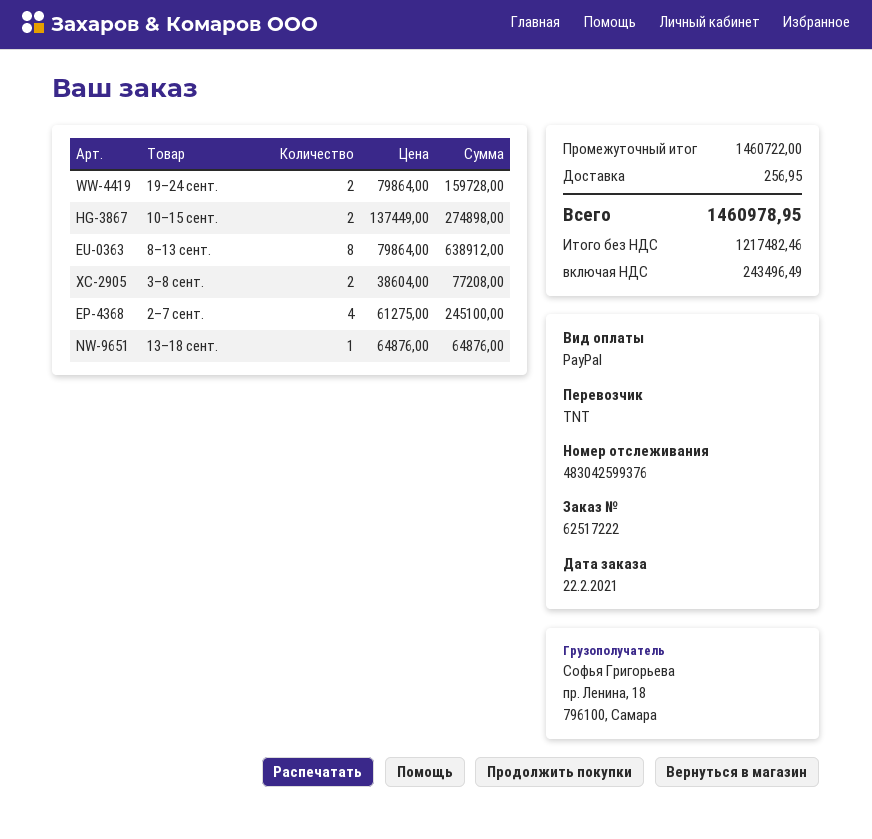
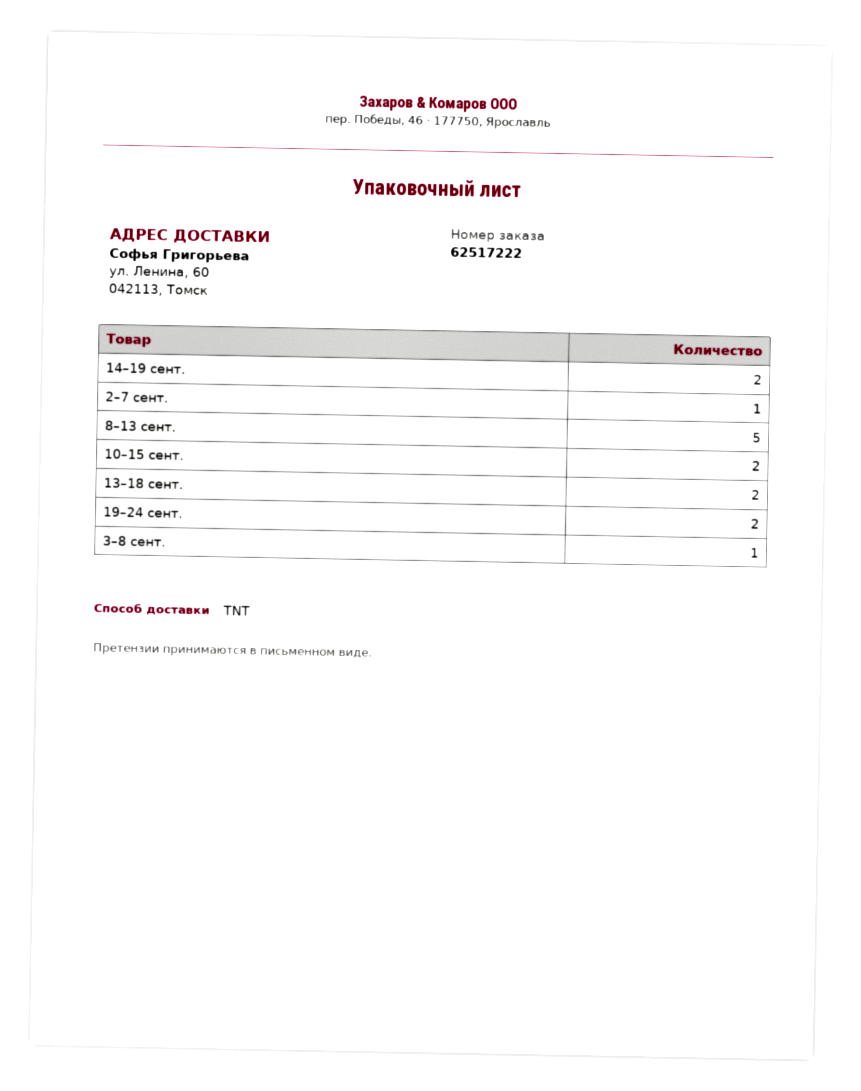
ship to: пр. Ленина, 18, 796100, Самара -> ул. Ленина, 60, 042113, Томск
8–13 сент.: 8 -> 5
3–8 сент.: 2 -> 1
2–7 сент.: 4 -> 1
13–18 сент.: 1 -> 2
14–19 сент.: none -> 2

